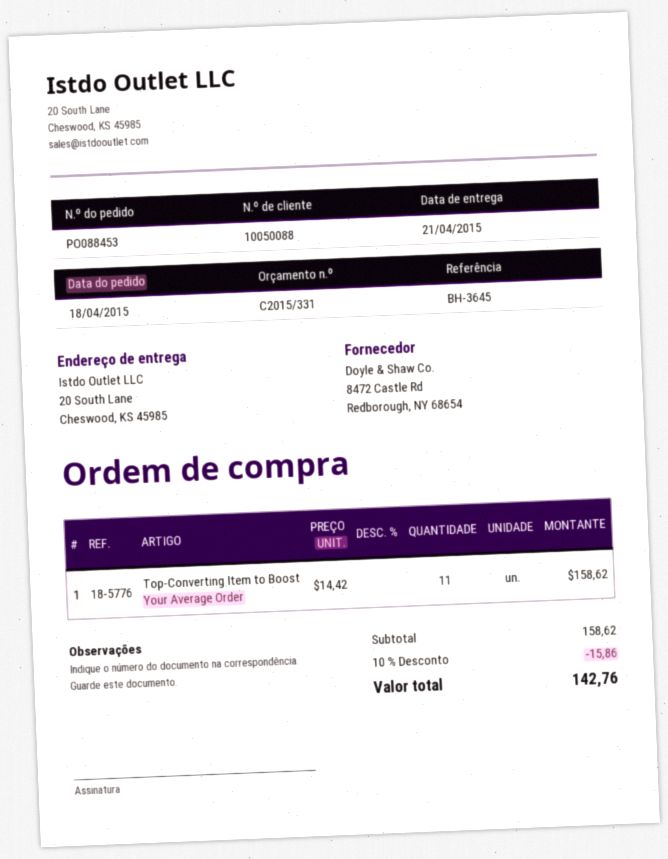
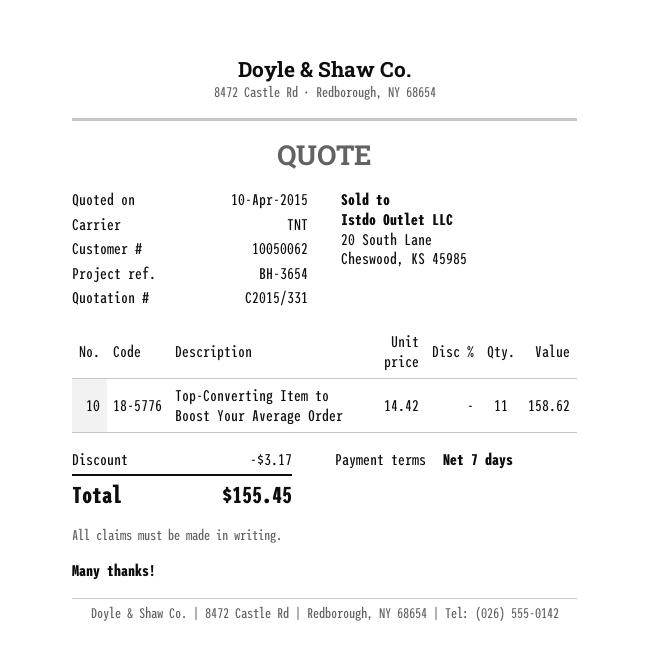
customer number: 10050088 -> 10050062
reference: BH-3645 -> BH-3654
discount: 15.86 -> 3.17
total: 142.76 -> 155.45

